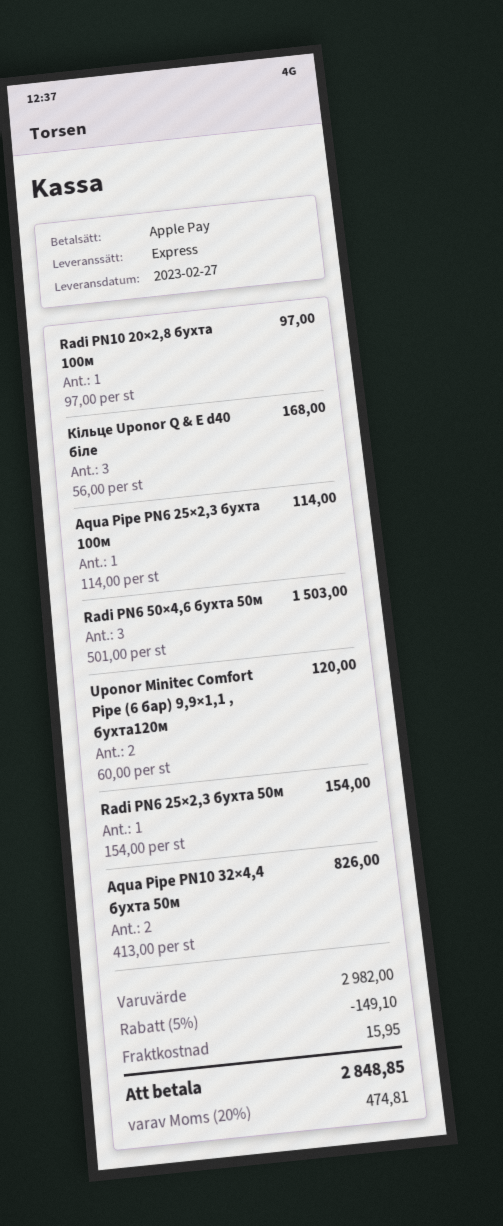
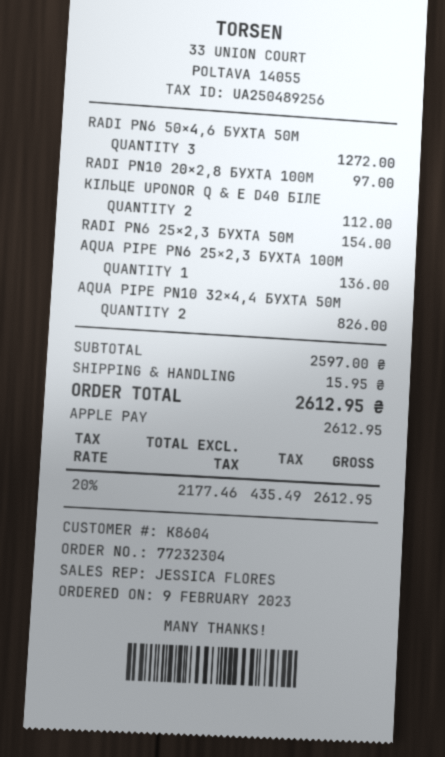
Кільце Uponor Q & E d40 біле: 3 for 168.00 -> 2 for 112.00
Aqua Pipe PN6 25×2,3 бухта 100м: 1 for 114.00 -> 1 for 136.00
Radi PN6 50×4,6 бухта 50м: 3 for 1503.00 -> 3 for 1272.00
Uponor Minitec Comfort Pipe (6 бар) 9,9×1,1 , бухта120м: 2 for 120.00 -> none
subtotal: 2982.00 -> 2597.00
discount: 5% = 149.10 -> none
tax: 20% = 474.81 -> 20% = 435.49
total: 2848.85 -> 2612.95

